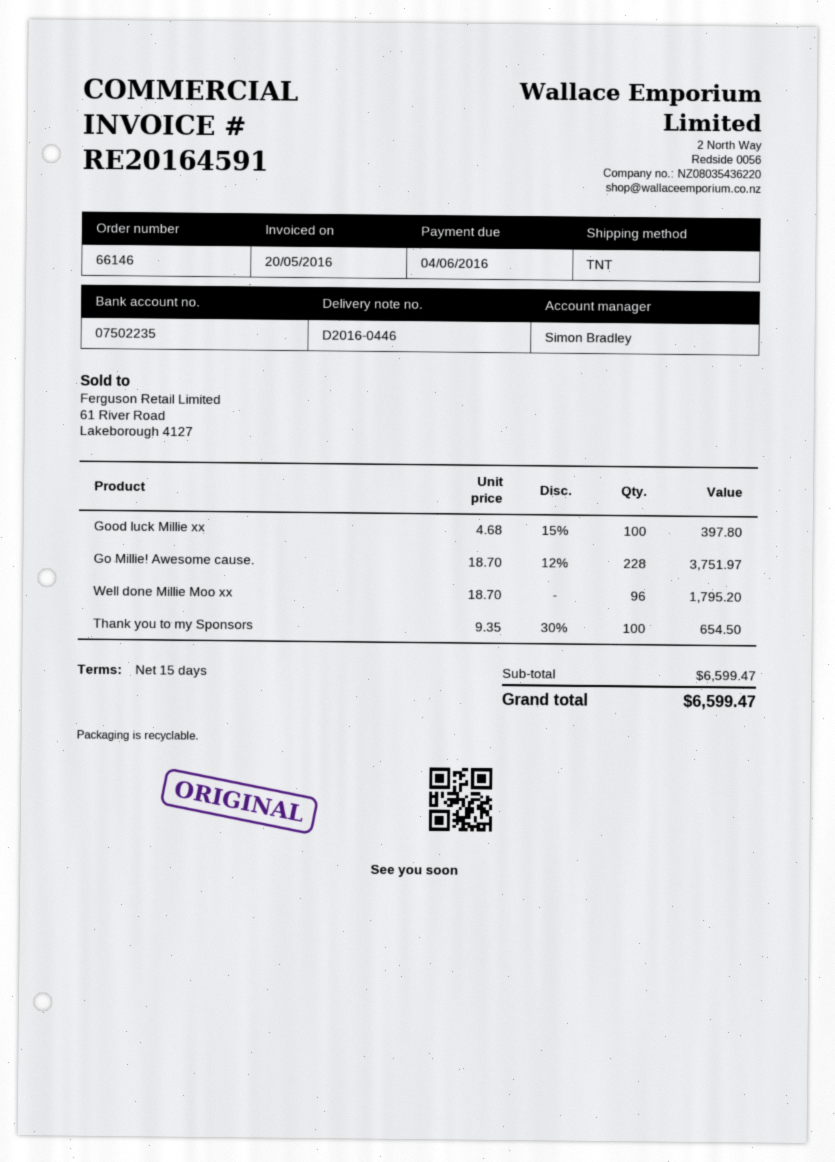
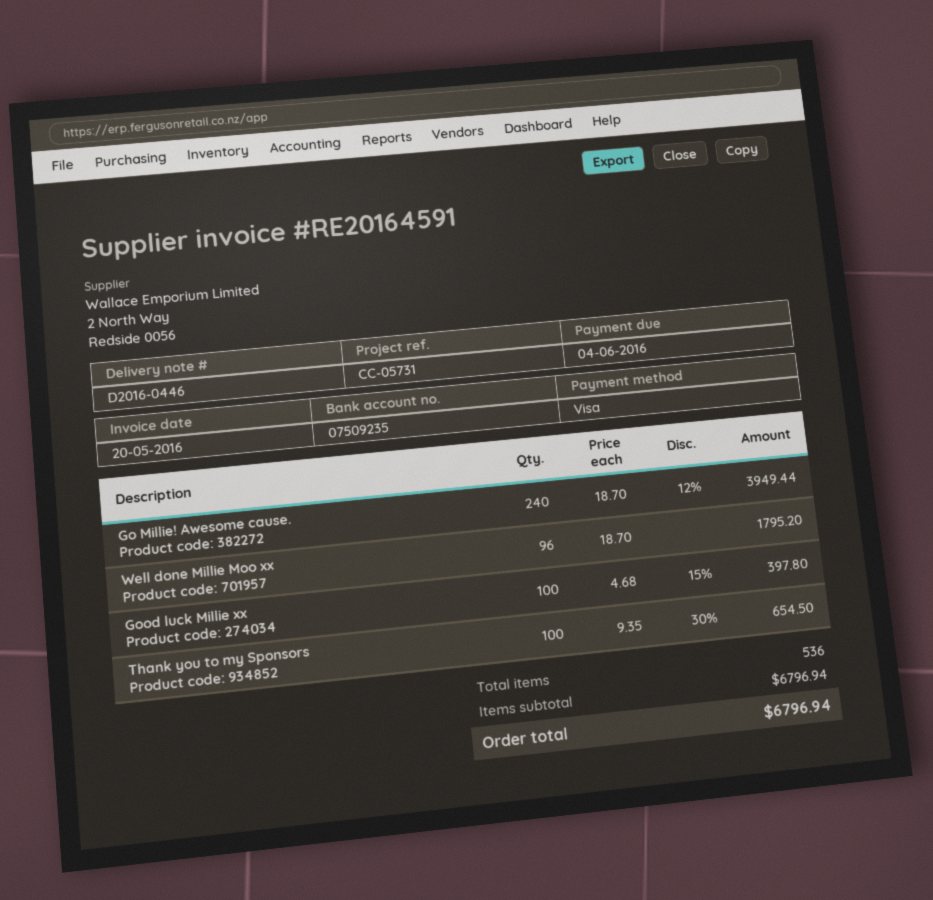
bank account: 07502235 -> 07509235
Go Millie! Awesome cause.: 228 x 18.70 - 12% = 3751.97 -> 240 x 18.70 - 12% = 3949.44
subtotal: 6599.47 -> 6796.94
total: 6599.47 -> 6796.94

